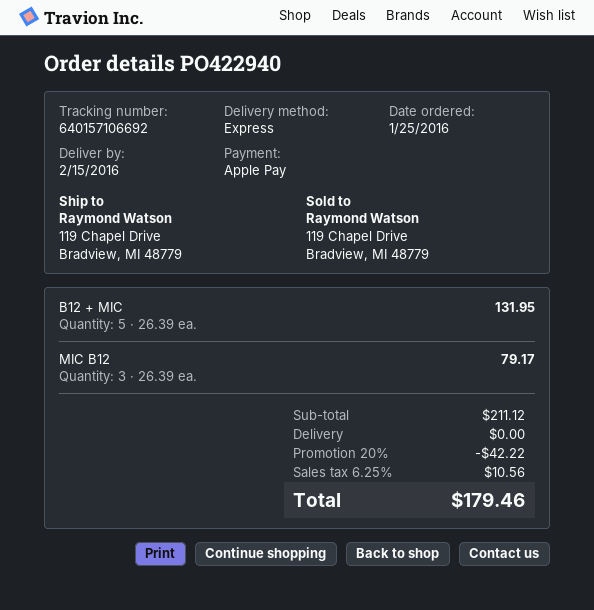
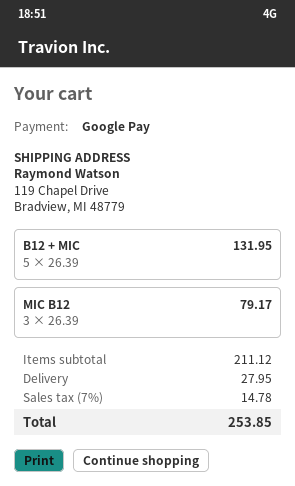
payment method: Apple Pay -> Google Pay
discount: 20% = 42.22 -> none
shipping: 0.00 -> 27.95
tax: 6.25% = 10.56 -> 7% = 14.78
total: 179.46 -> 253.85

